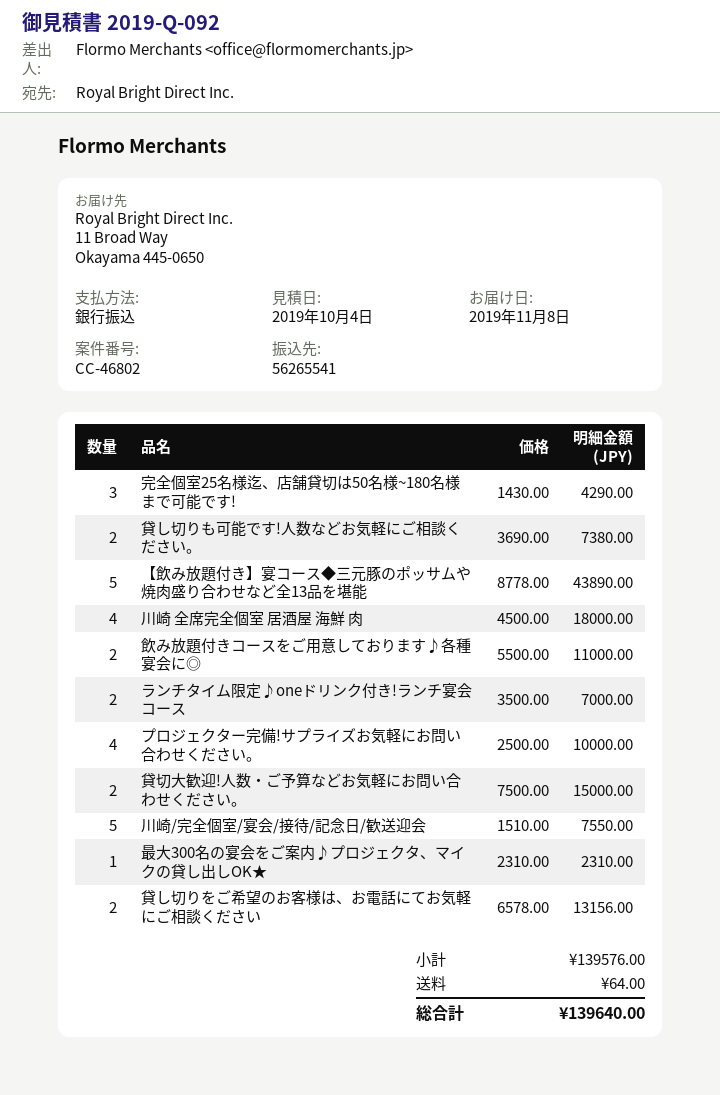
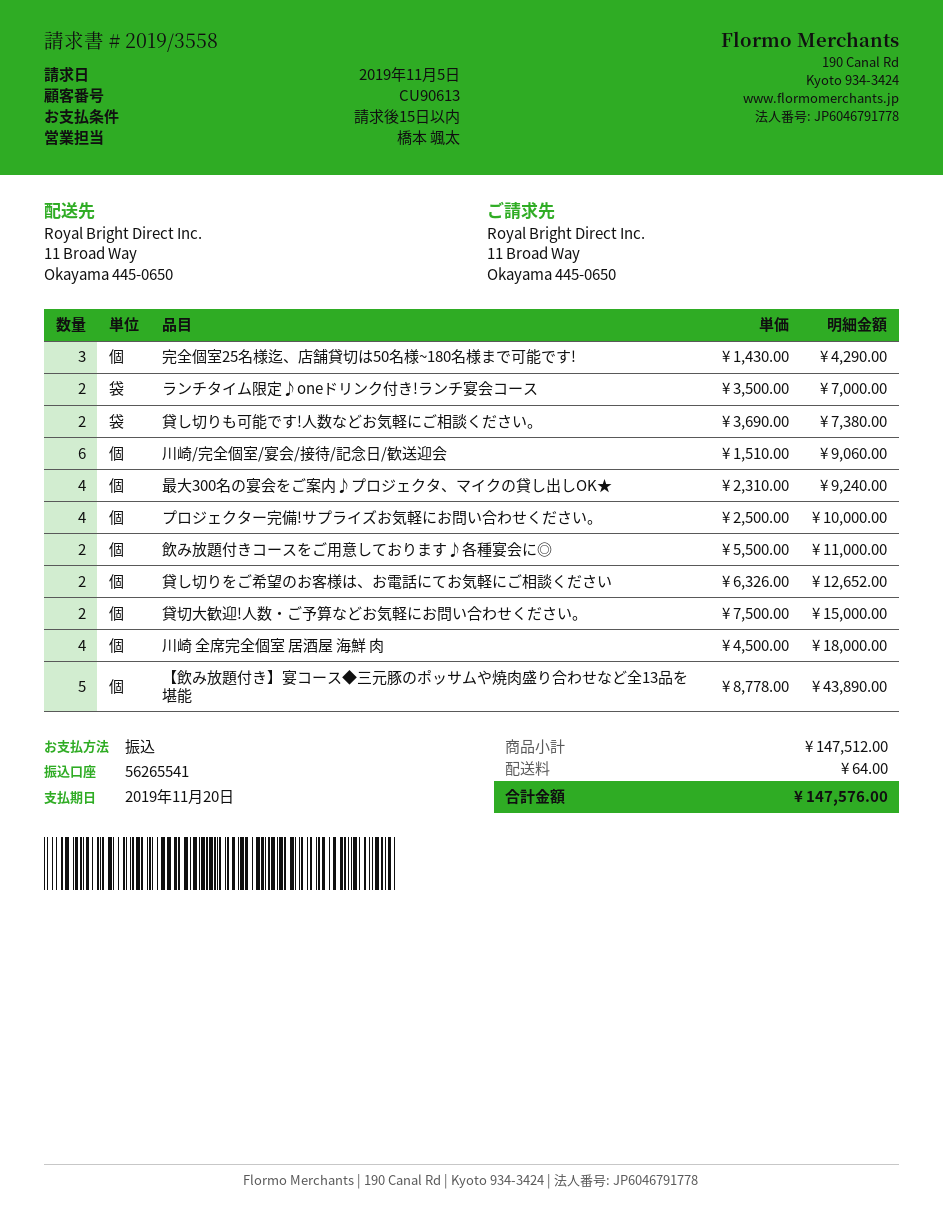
川崎/完全個室/宴会/接待/記念日/歓送迎会: 5 x 1510.00 = 7550.00 -> 6 x 1510.00 = 9060.00
最大300名の宴会をご案内♪プロジェクタ、マイクの貸し出しOK★: 1 x 2310.00 = 2310.00 -> 4 x 2310.00 = 9240.00
貸し切りをご希望のお客様は、お電話にてお気軽にご相談ください: 2 x 6578.00 = 13156.00 -> 2 x 6326.00 = 12652.00
subtotal: 139576.00 -> 147512.00
total: 139640.00 -> 147576.00

